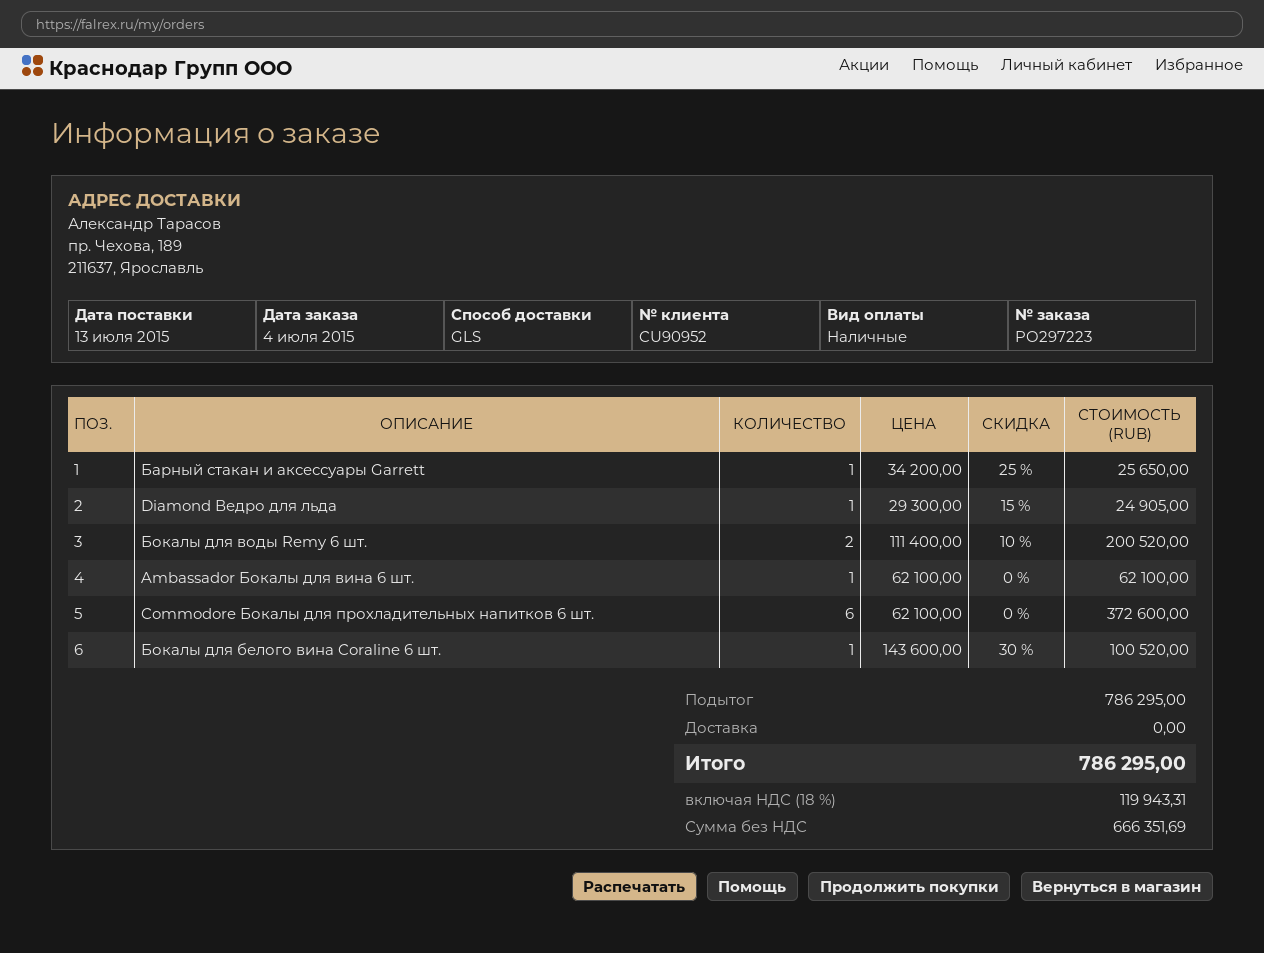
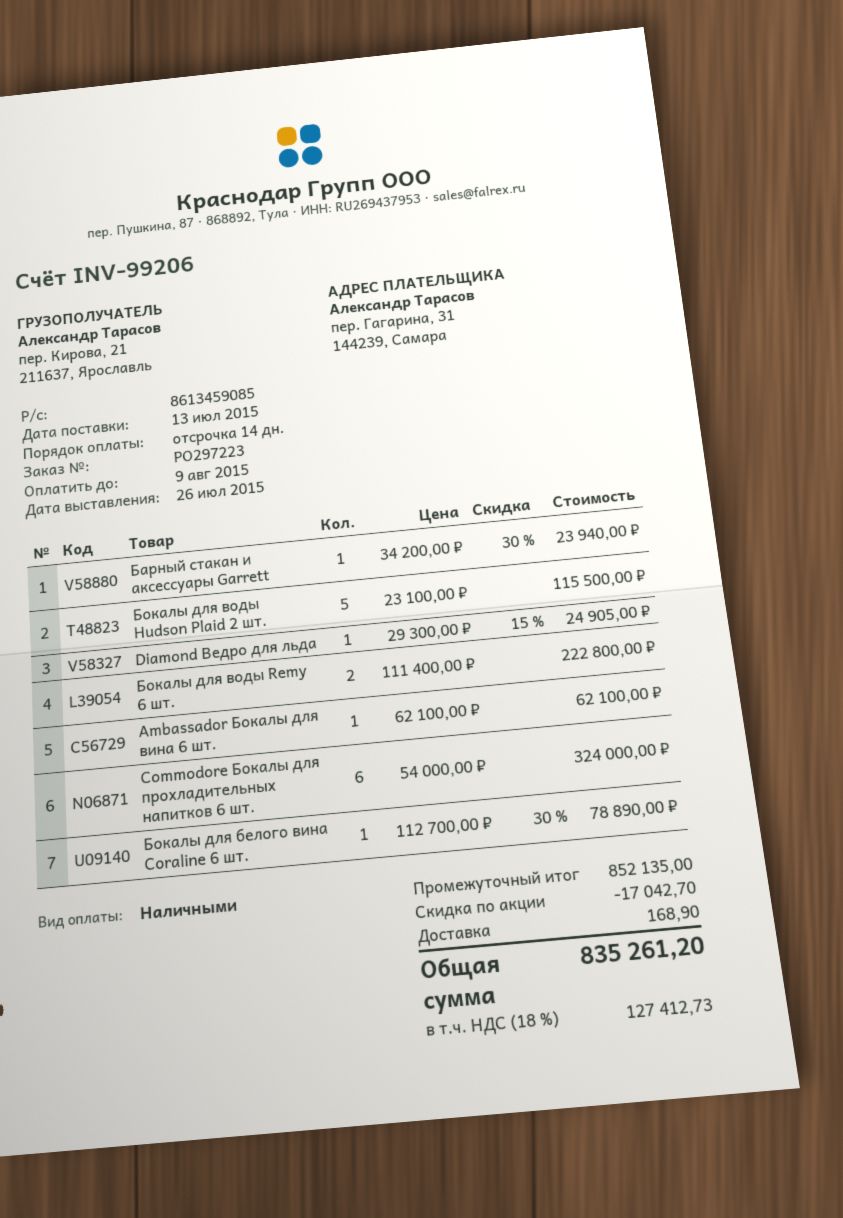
ship to: пр. Чехова, 189, 211637, Ярославль -> пер. Кирова, 21, 211637, Ярославль
Барный стакан и аксессуары Garrett: 1 x 34200.00 - 25% = 25650.00 -> 1 x 34200.00 - 30% = 23940.00
Бокалы для воды Remy 6 шт.: 2 x 111400.00 - 10% = 200520.00 -> 2 x 111400.00 = 222800.00
Commodore Бокалы для прохладительных напитков 6 шт.: 6 x 62100.00 = 372600.00 -> 6 x 54000.00 = 324000.00
Бокалы для белого вина Coraline 6 шт.: 1 x 143600.00 - 30% = 100520.00 -> 1 x 112700.00 - 30% = 78890.00
Бокалы для воды Hudson Plaid 2 шт.: none -> 5 x 23100.00 = 115500.00
subtotal: 786295.00 -> 852135.00
discount: none -> 17042.70
shipping: 0.00 -> 168.90
tax: 18% = 119943.31 -> 18% = 127412.73
total: 786295.00 -> 835261.20

